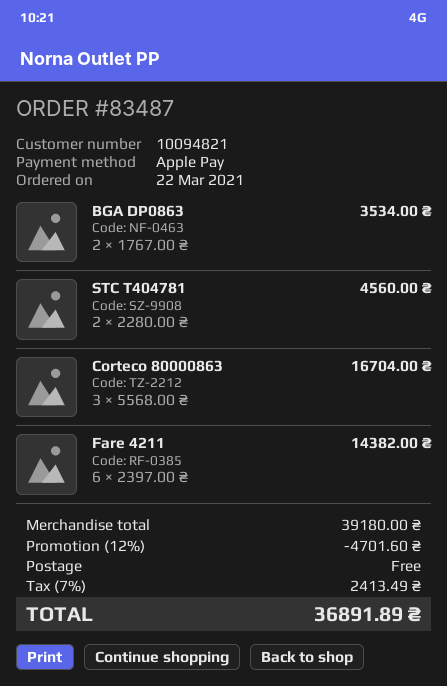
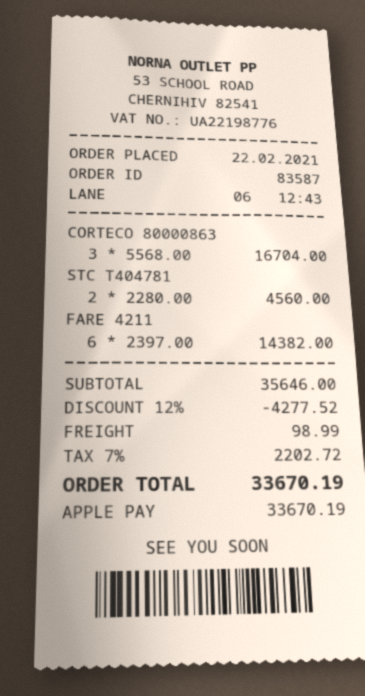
order number: 83487 -> 83587
order date: 2021-03-22 -> 2021-02-22
BGA DP0863: 2 x 1767.00 = 3534.00 -> none
subtotal: 39180.00 -> 35646.00
discount: 12% = 4701.60 -> 12% = 4277.52
shipping: 0.00 -> 98.99
tax: 7% = 2413.49 -> 7% = 2202.72
total: 36891.89 -> 33670.19

